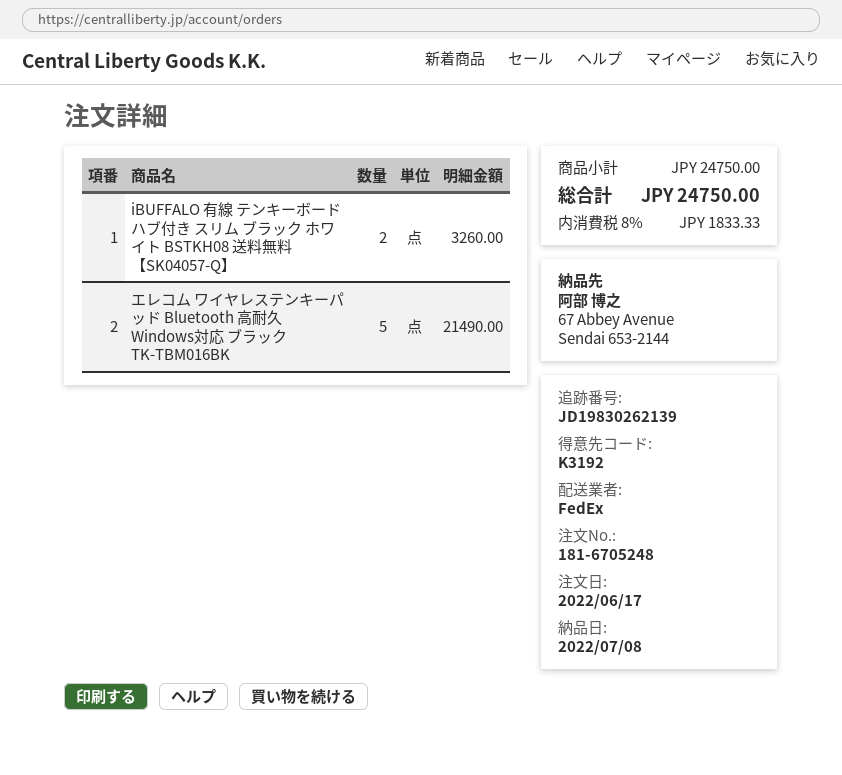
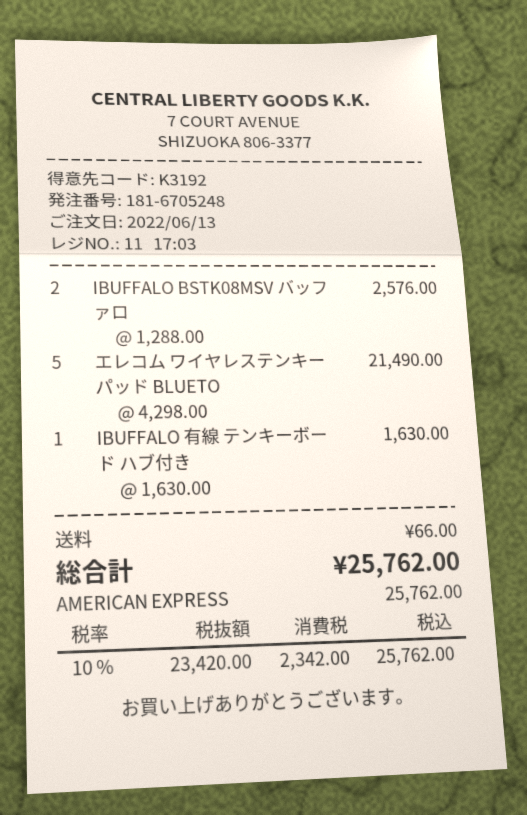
order date: 2022-06-17 -> 2022-06-13
iBUFFALO 有線 テンキーボード ハブ付き スリム ブラック ホワイト BSTKH08 送料無料 【SK04057-Q】: 2 for 3260.00 -> 1 for 1630.00
IBUFFALO BSTK08MSV バッファロ: none -> 2 for 2576.00
shipping: none -> 66.00
tax: 8% = 1833.33 -> 10% = 2342.00
total: 24750.00 -> 25762.00

